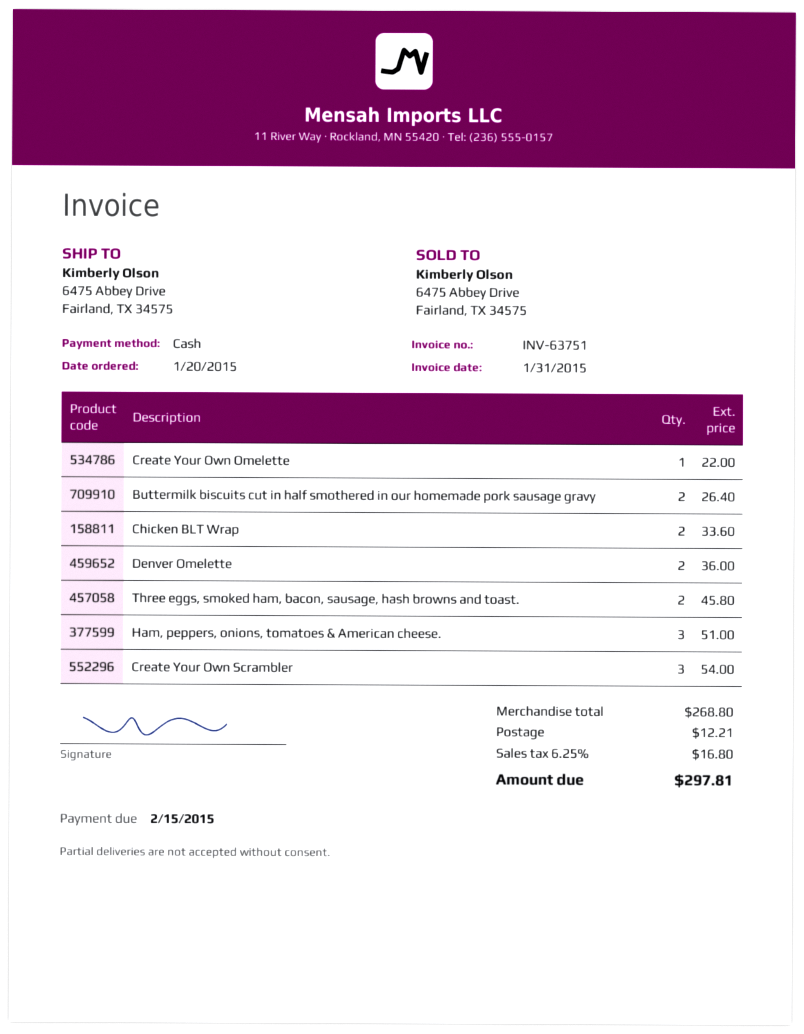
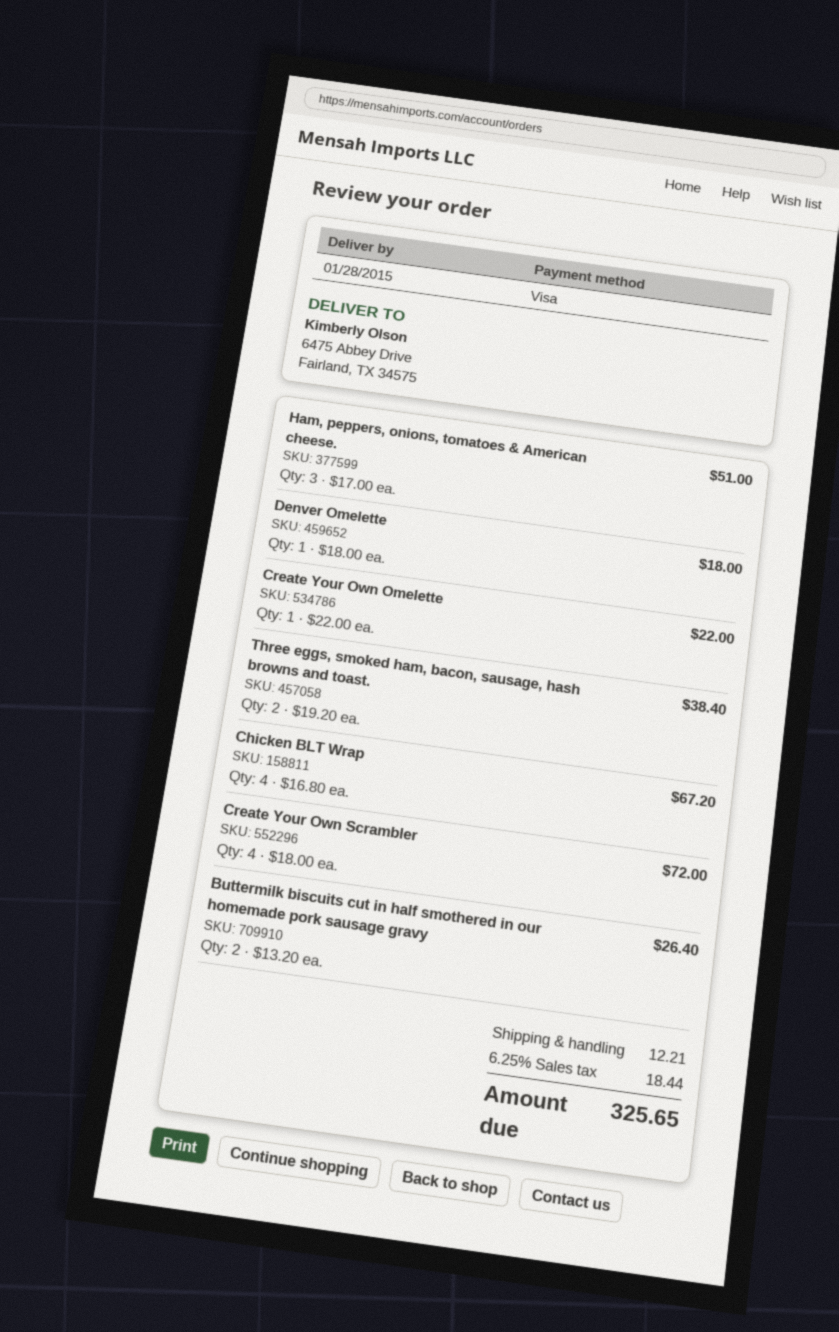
payment method: cash -> Visa
Chicken BLT Wrap: 2 for 33.60 -> 4 for 67.20
Denver Omelette: 2 for 36.00 -> 1 for 18.00
Three eggs, smoked ham, bacon, sausage, hash browns and toast.: 2 for 45.80 -> 2 for 38.40
Create Your Own Scrambler: 3 for 54.00 -> 4 for 72.00
tax: 6.25% = 16.80 -> 6.25% = 18.44
total: 297.81 -> 325.65

